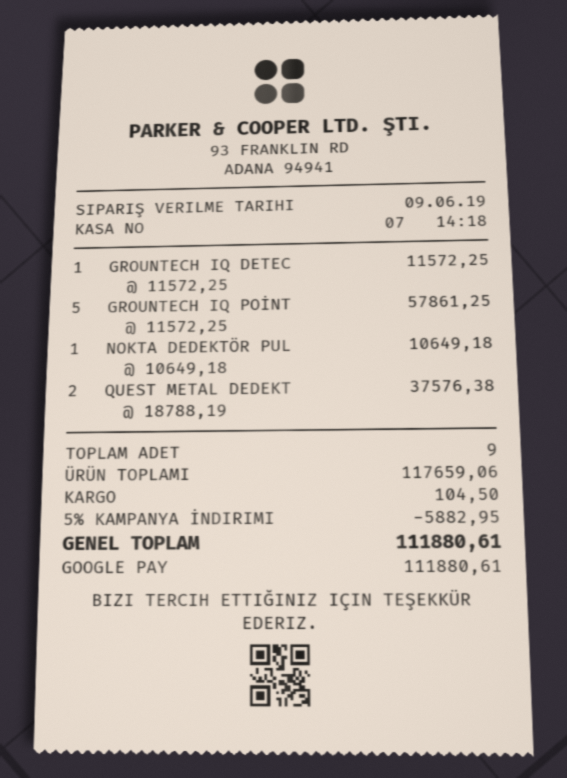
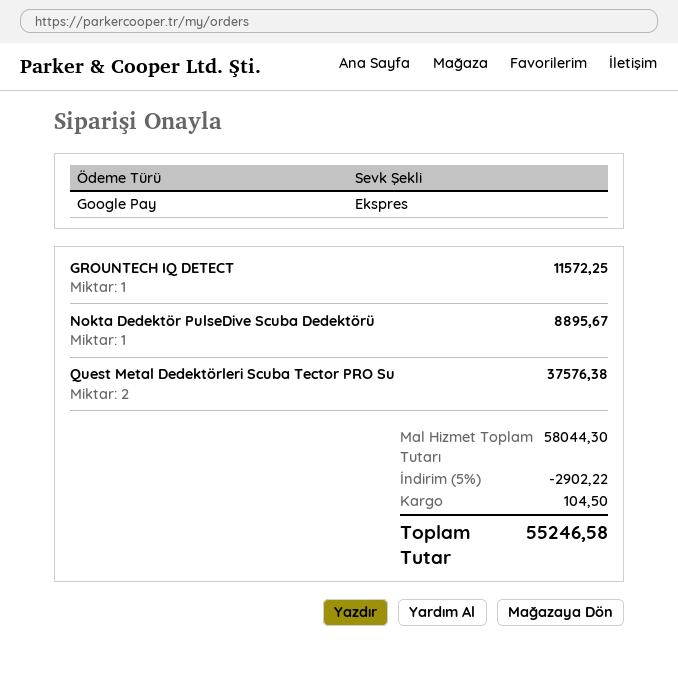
GROUNTECH IQ POİNT: 5 for 57861.25 -> none
NOKTA DEDEKTÖR PUL: 1 for 10649.18 -> 1 for 8895.67
subtotal: 117659.06 -> 58044.30
discount: 5% = 5882.95 -> 5% = 2902.22
total: 111880.61 -> 55246.58

